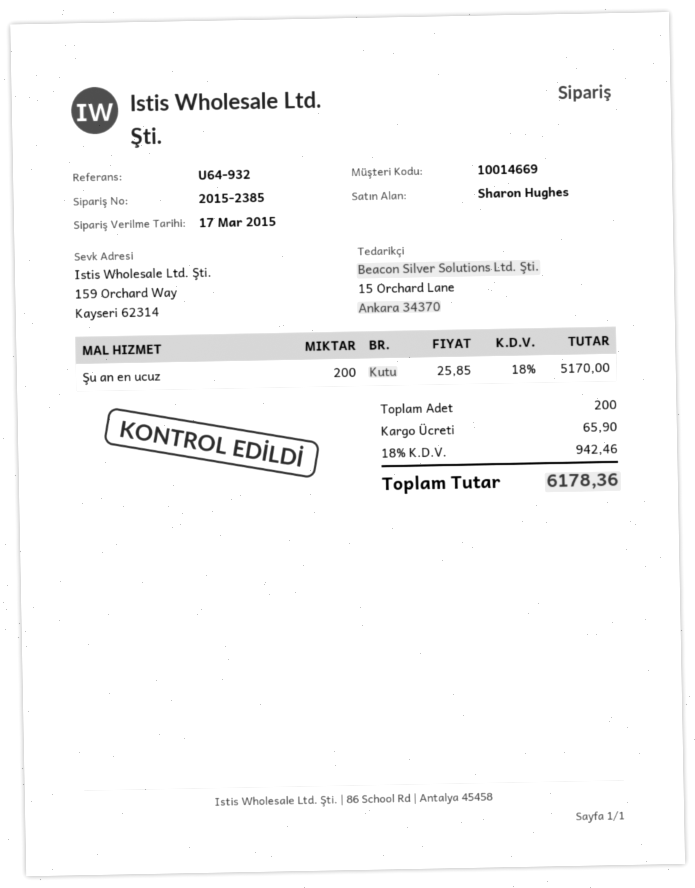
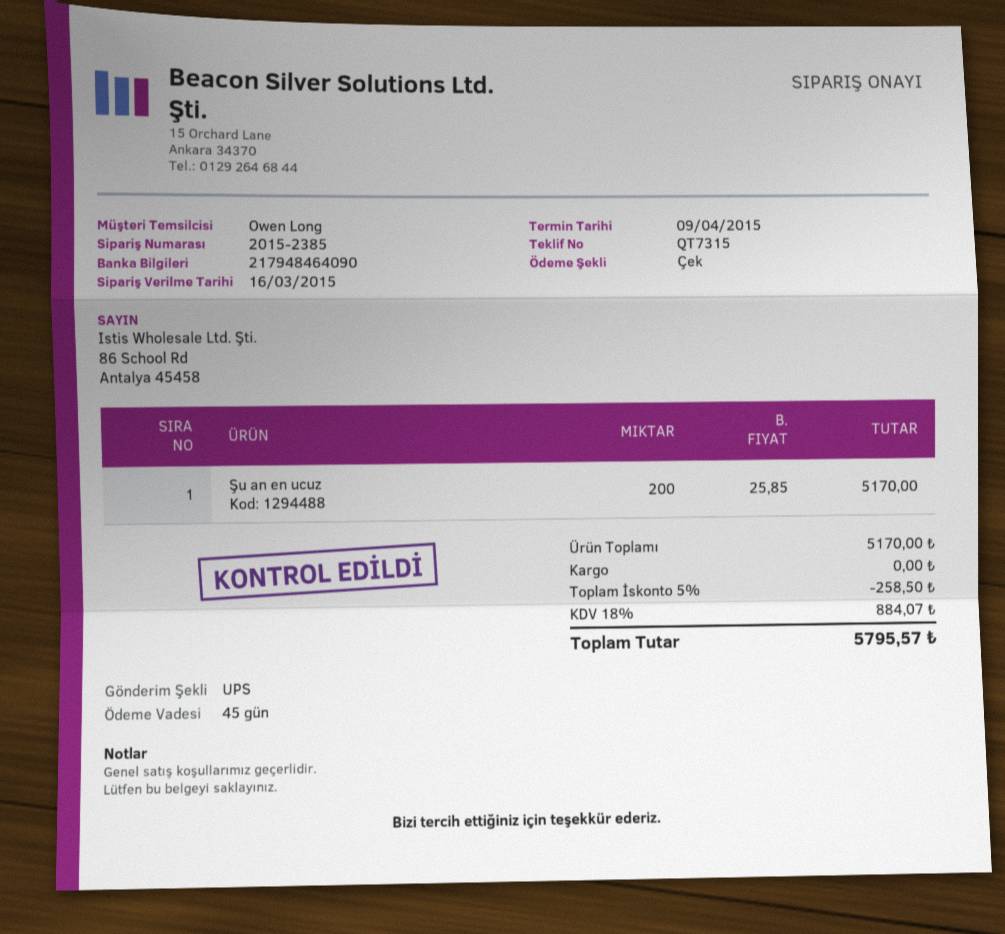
order date: 2015-03-17 -> 2015-03-16
discount: none -> 5% = 258.50
shipping: 65.90 -> 0.00
tax: 18% = 942.46 -> 18% = 884.07
total: 6178.36 -> 5795.57

